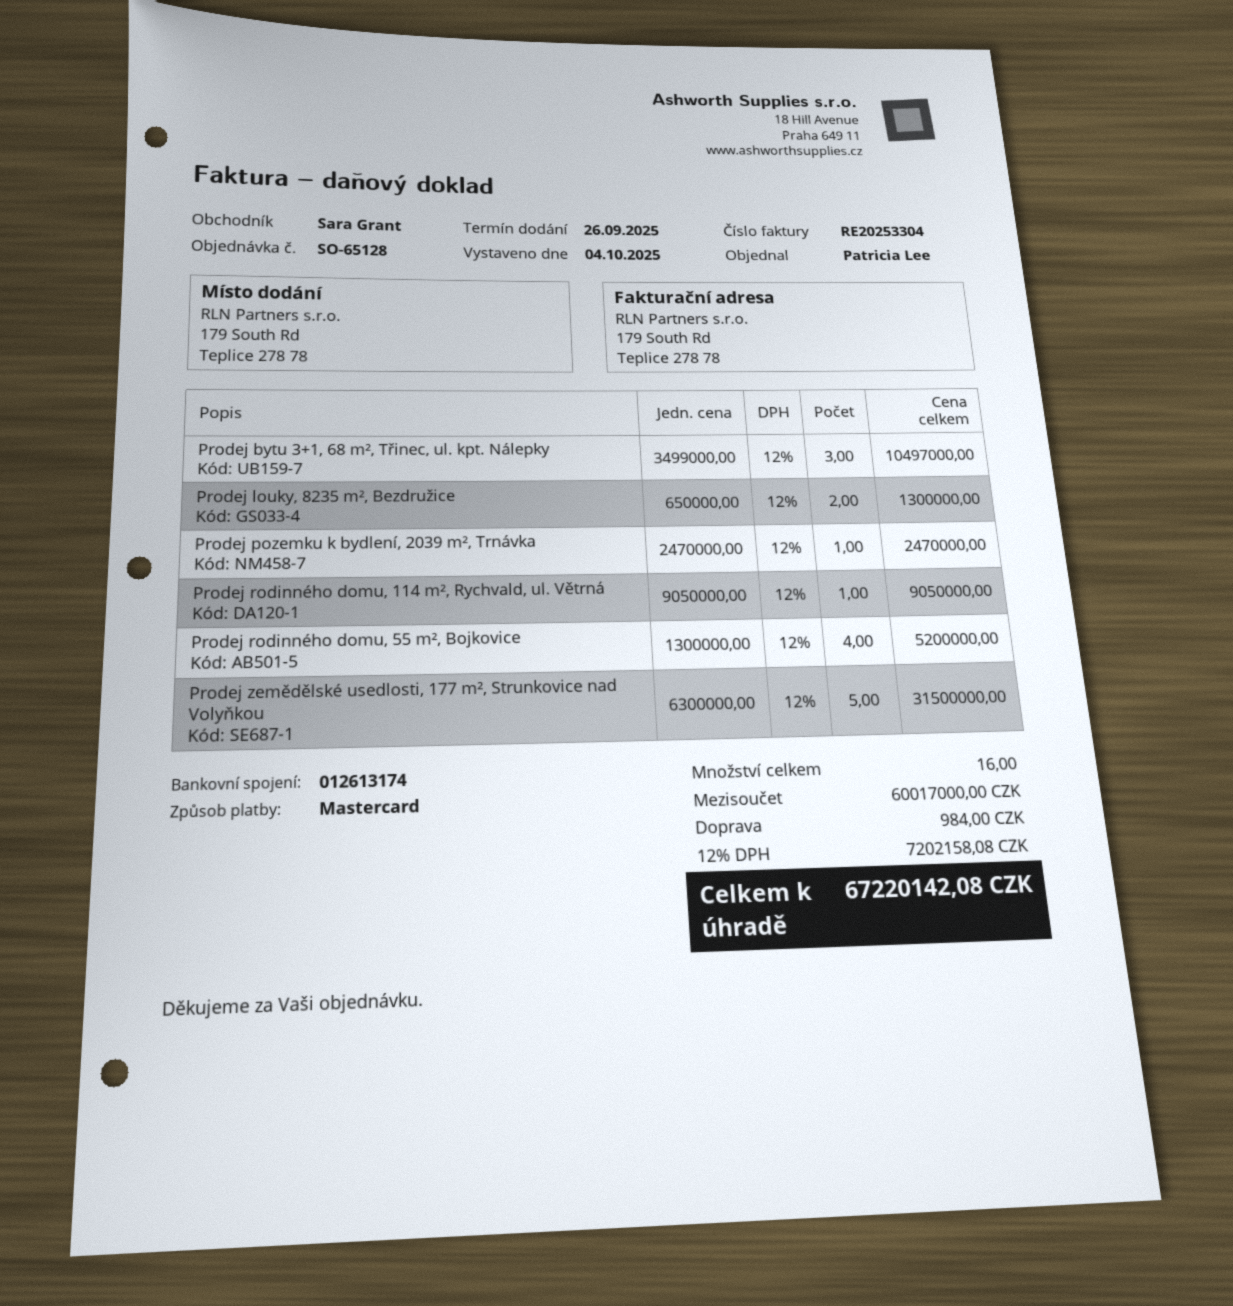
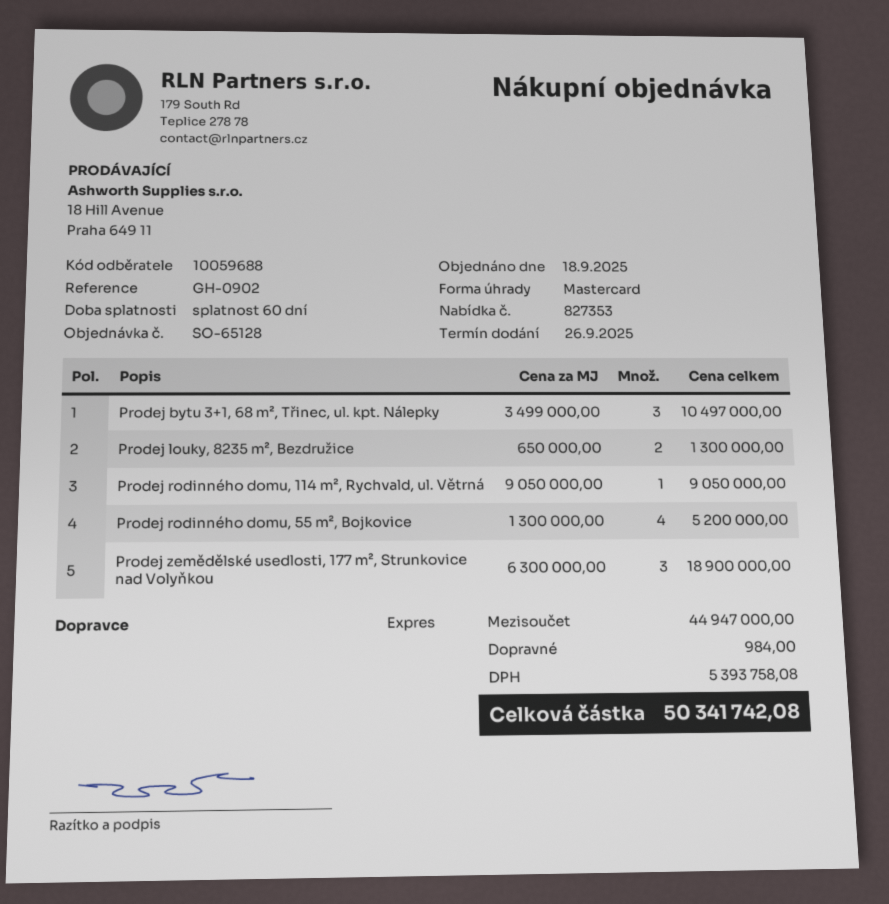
Prodej pozemku k bydlení, 2039 m², Trnávka: 1 x 2470000.00 = 2470000.00 -> none
Prodej zemědělské usedlosti, 177 m², Strunkovice nad Volyňkou: 5 x 6300000.00 = 31500000.00 -> 3 x 6300000.00 = 18900000.00
subtotal: 60017000.00 -> 44947000.00
tax: 7202158.08 -> 5393758.08
total: 67220142.08 -> 50341742.08

